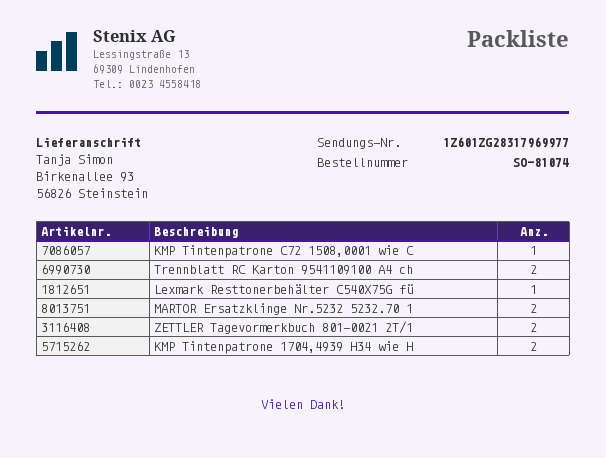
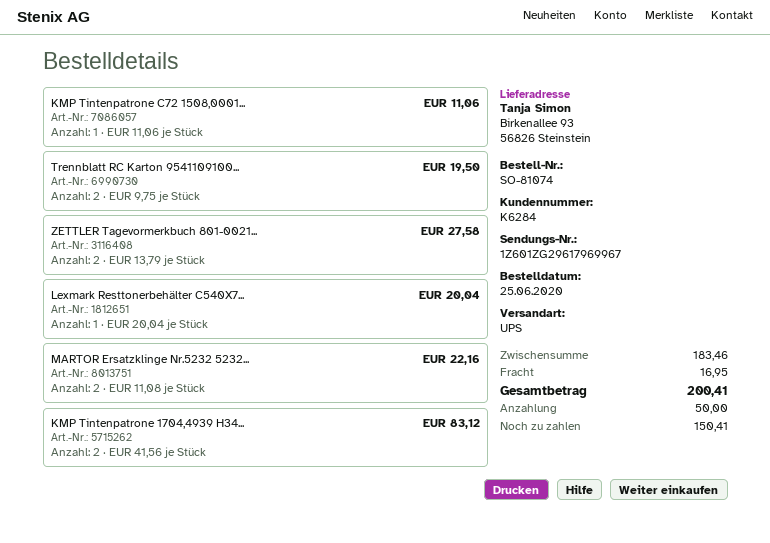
tracking number: 1Z601ZG28317969977 -> 1Z601ZG29617969967

